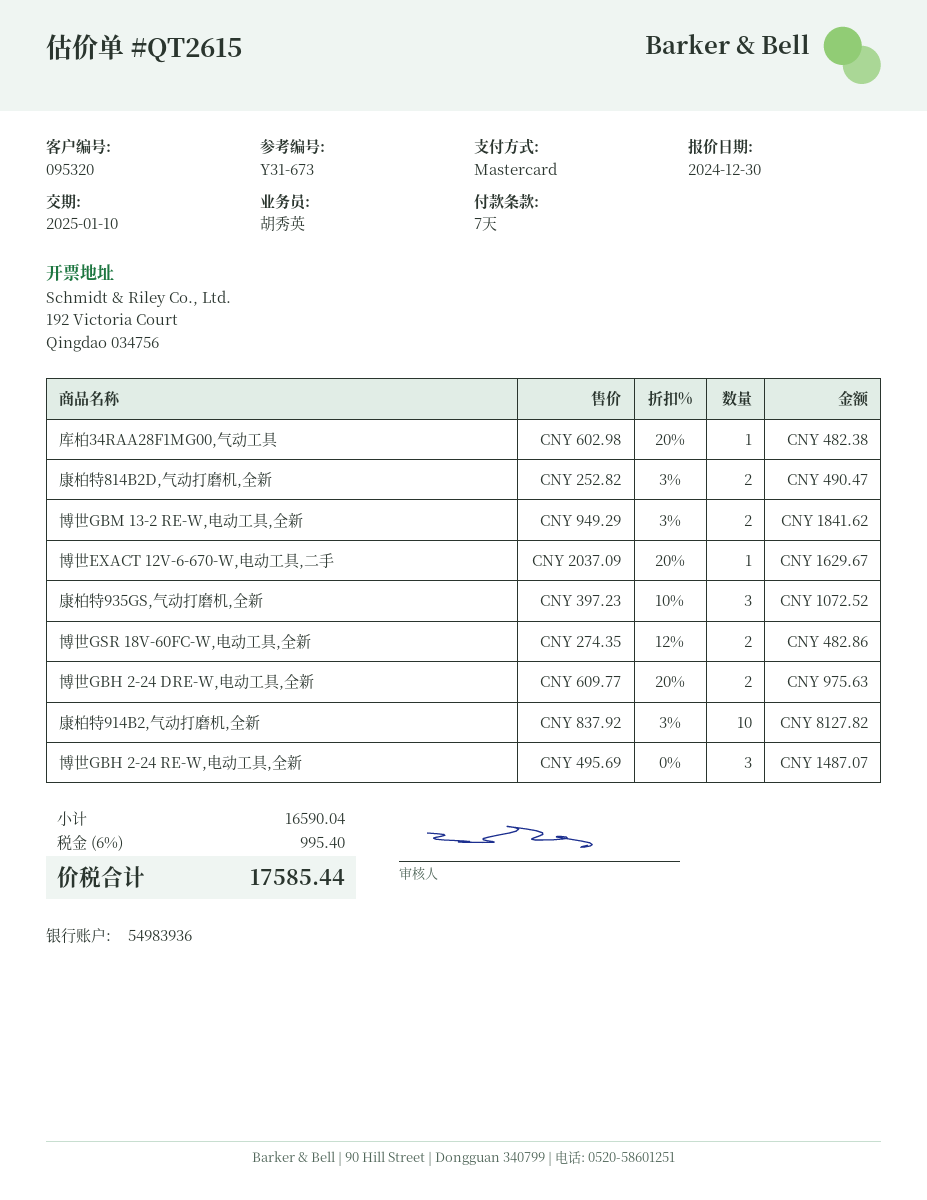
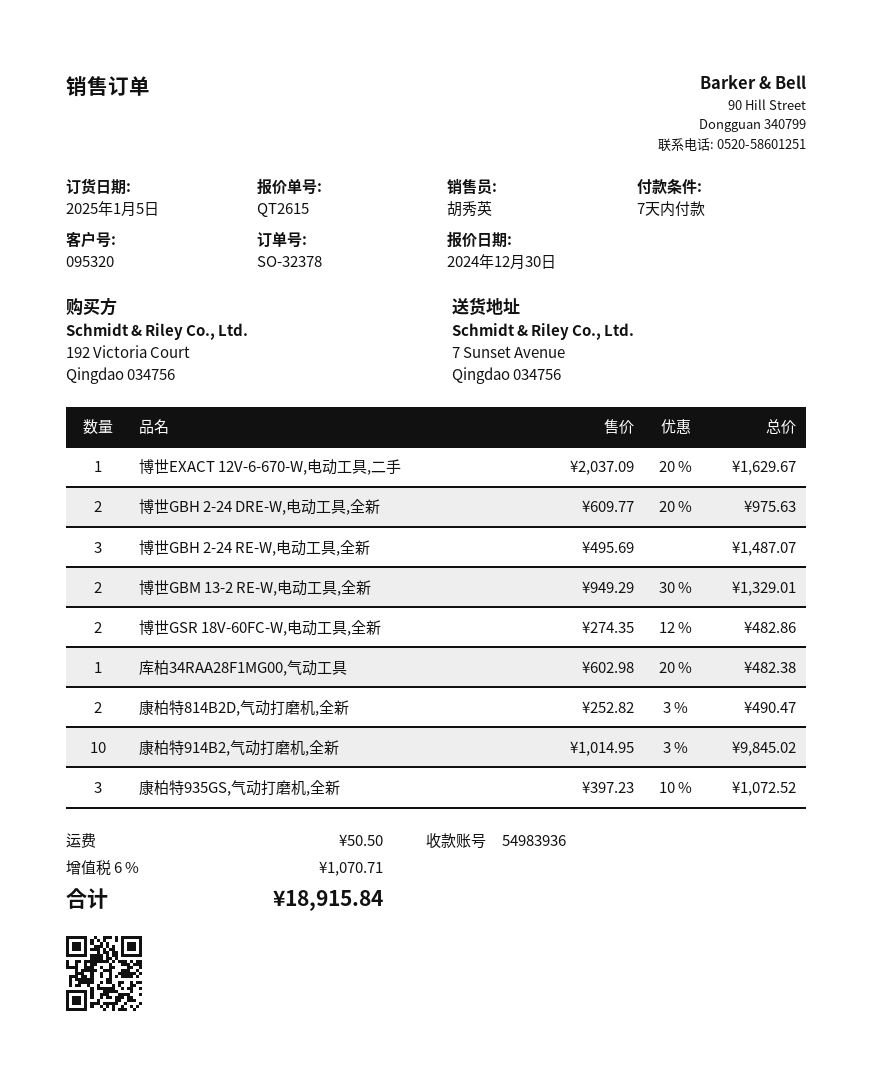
博世GBM 13-2 RE-W,电动工具,全新: 2 x 949.29 - 3% = 1841.62 -> 2 x 949.29 - 30% = 1329.01
康柏特914B2,气动打磨机,全新: 10 x 837.92 - 3% = 8127.82 -> 10 x 1014.95 - 3% = 9845.02
shipping: none -> 50.50
tax: 6% = 995.40 -> 6% = 1070.71
total: 17585.44 -> 18915.84

